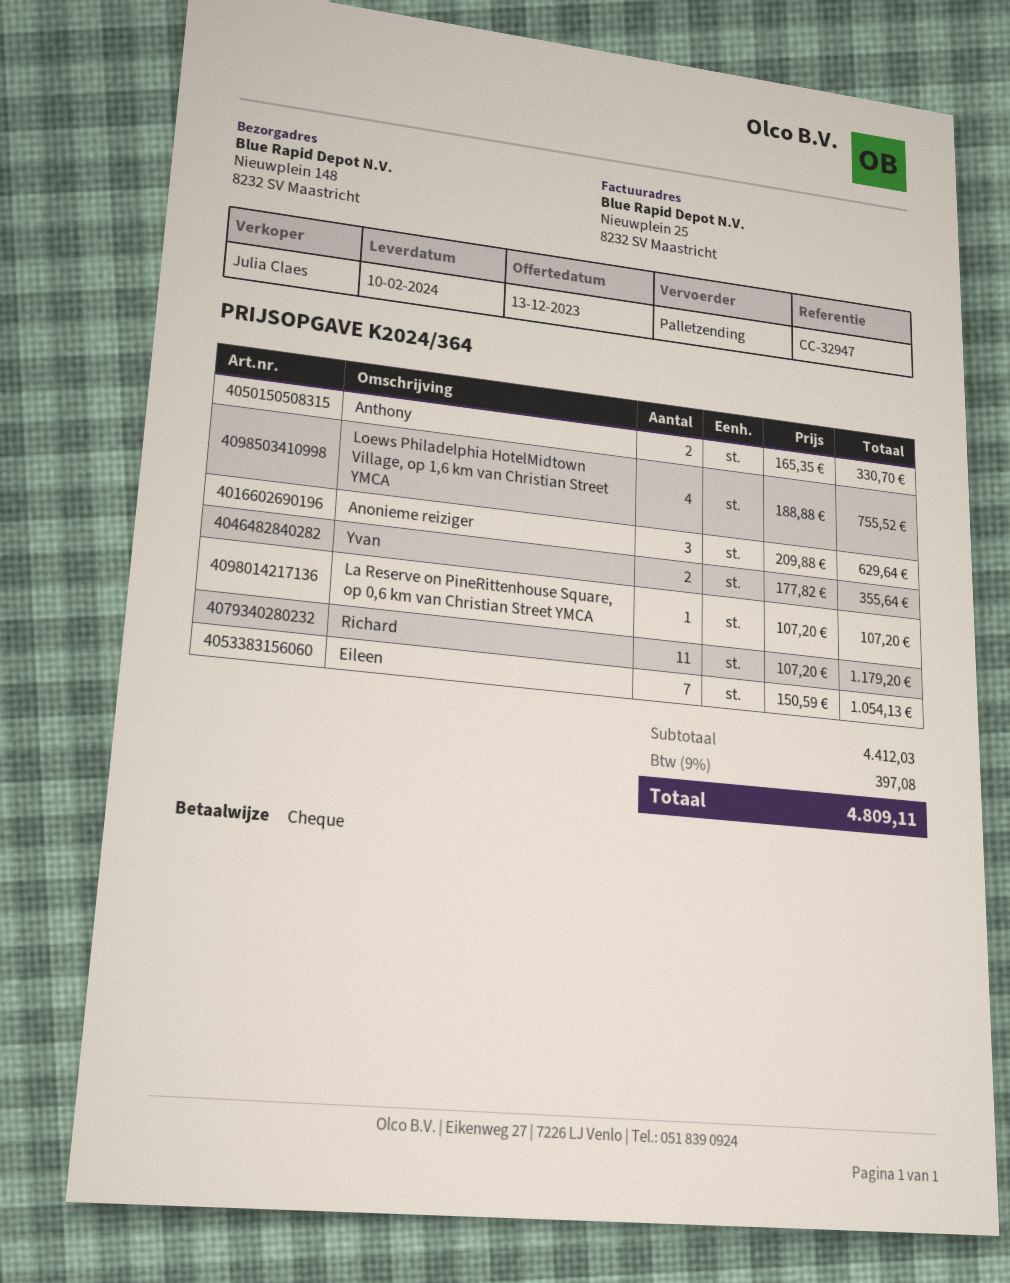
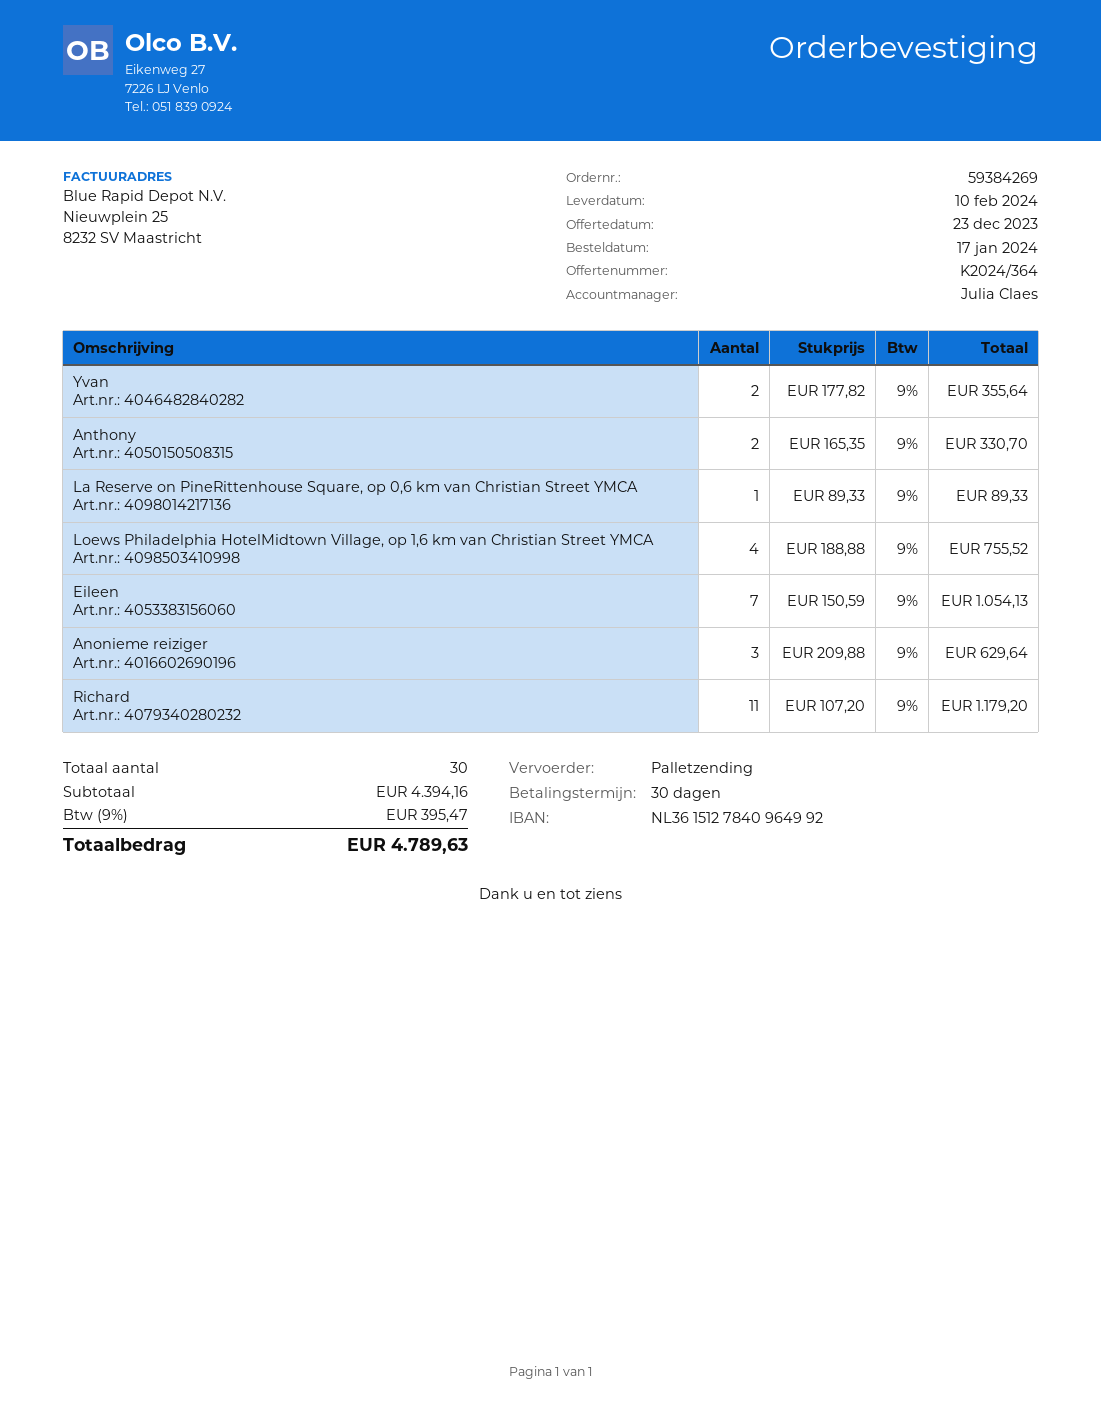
quote date: 2023-12-13 -> 2023-12-23
La Reserve on PineRittenhouse Square, op 0,6 km van Christian Street YMCA: 1 x 107.20 = 107.20 -> 1 x 89.33 = 89.33
subtotal: 4412.03 -> 4394.16
tax: 9% = 397.08 -> 9% = 395.47
total: 4809.11 -> 4789.63

